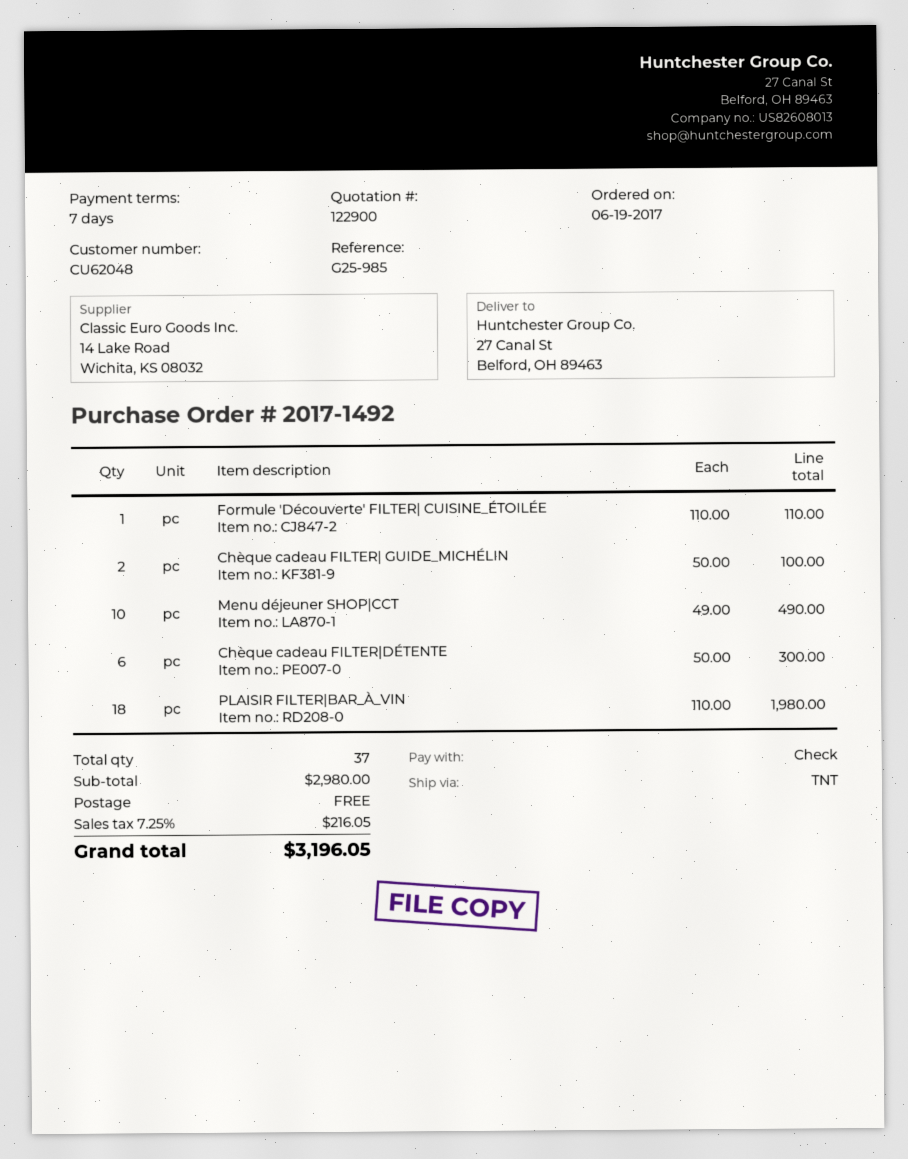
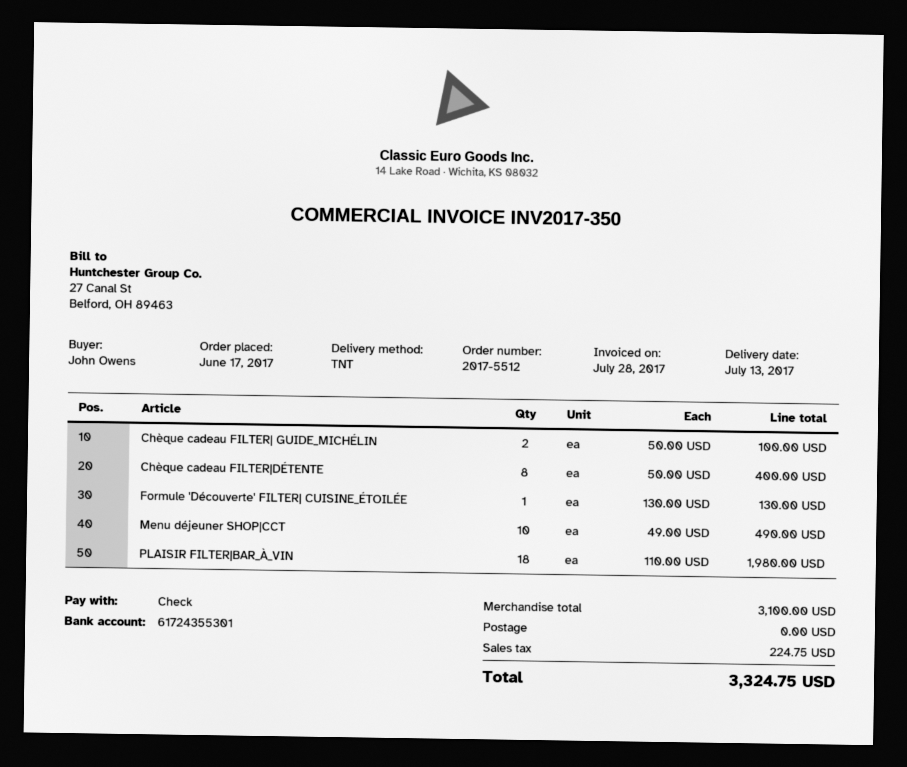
order number: 2017-1492 -> 2017-5512
order date: 2017-06-19 -> 2017-06-17
Formule 'Découverte' FILTER| CUISINE_ÉTOILÉE: 1 x 110.00 = 110.00 -> 1 x 130.00 = 130.00
Chèque cadeau FILTER|DÉTENTE: 6 x 50.00 = 300.00 -> 8 x 50.00 = 400.00
subtotal: 2980.00 -> 3100.00
tax: 216.05 -> 224.75
total: 3196.05 -> 3324.75

